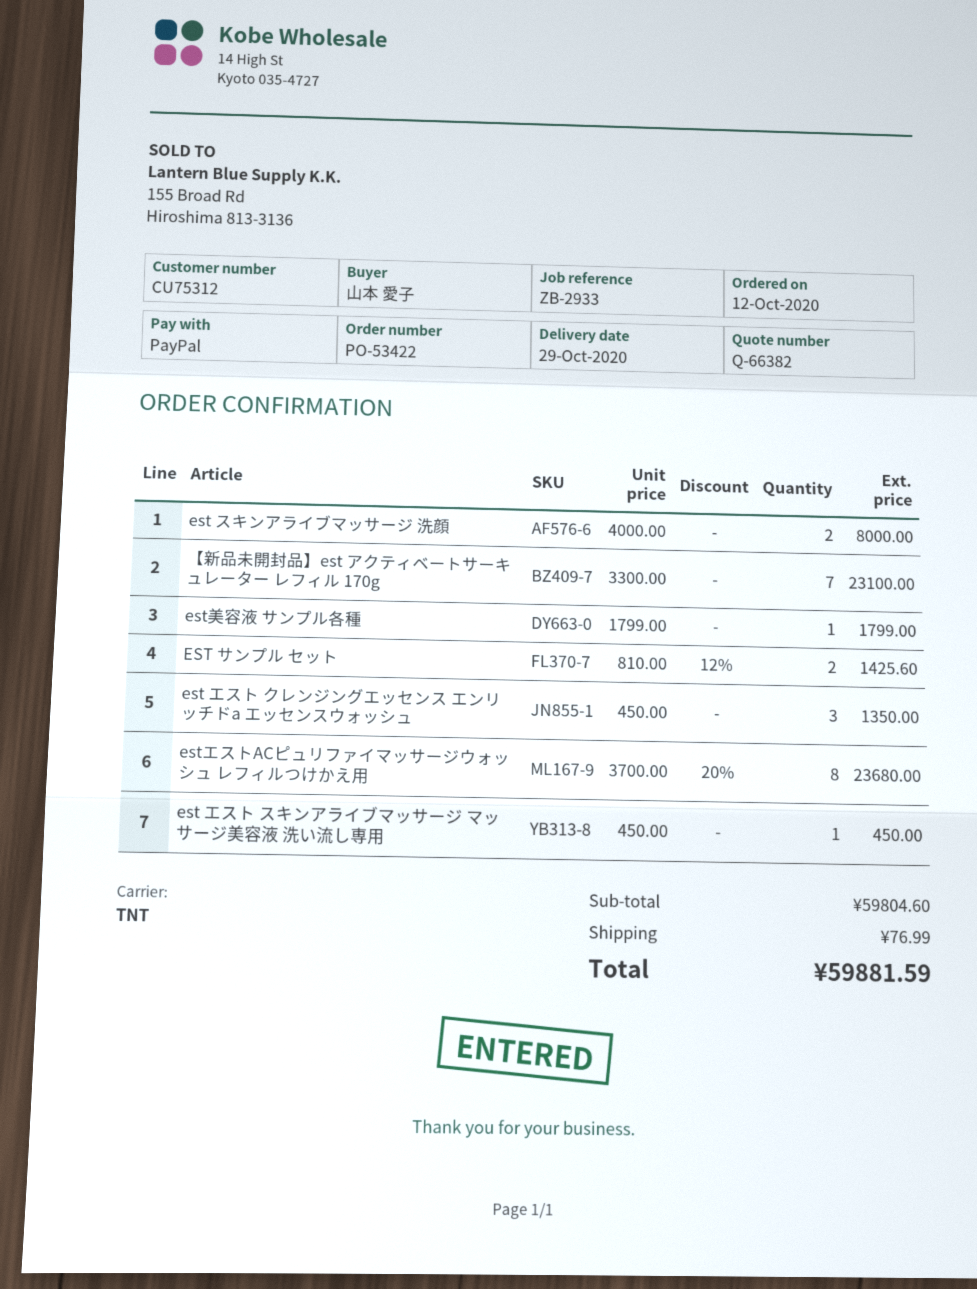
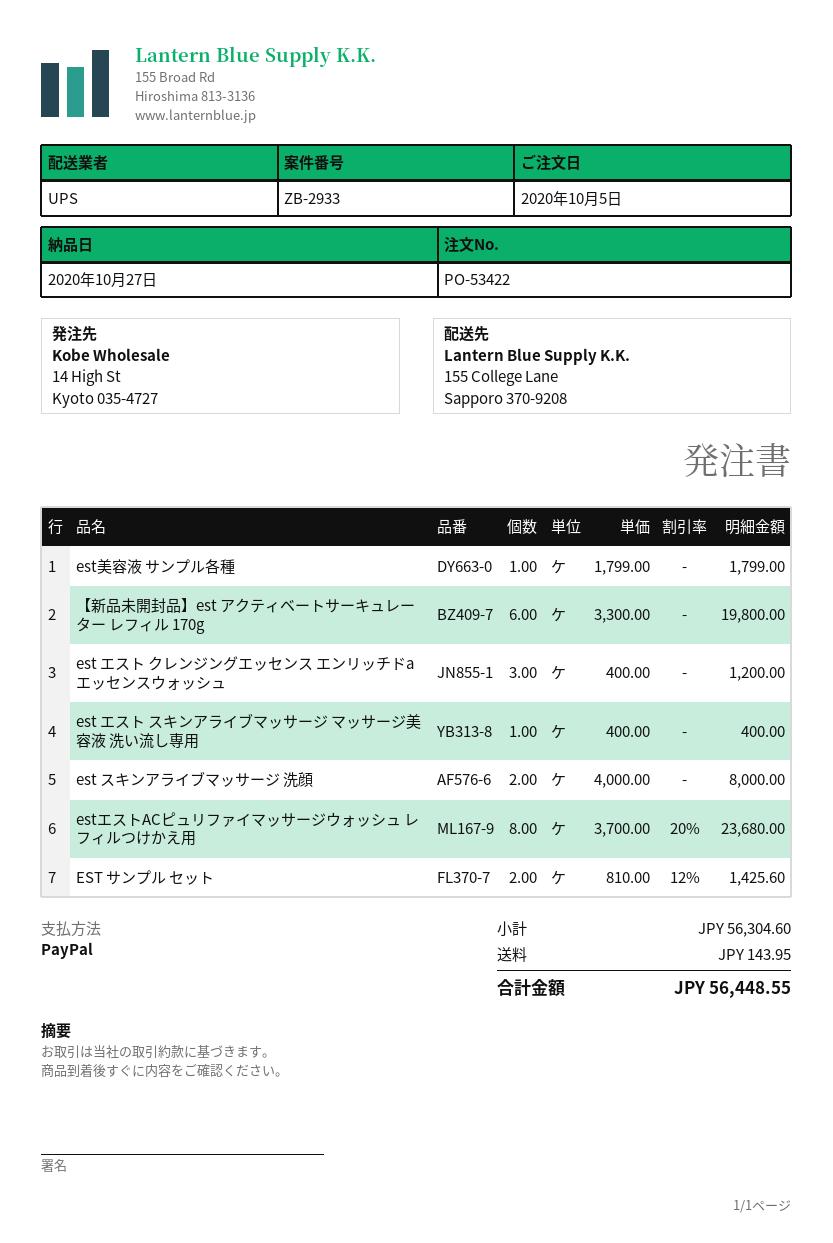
order date: 2020-10-12 -> 2020-10-05
delivery date: 2020-10-29 -> 2020-10-27
shipping method: TNT -> UPS
【新品未開封品】est アクティベートサーキュレーター レフィル 170g: 7 x 3300.00 = 23100.00 -> 6 x 3300.00 = 19800.00
est エスト クレンジングエッセンス エンリッチドa エッセンスウォッシュ: 3 x 450.00 = 1350.00 -> 3 x 400.00 = 1200.00
est エスト スキンアライブマッサージ マッサージ美容液 洗い流し専用: 1 x 450.00 = 450.00 -> 1 x 400.00 = 400.00
subtotal: 59804.60 -> 56304.60
shipping: 76.99 -> 143.95
total: 59881.59 -> 56448.55

